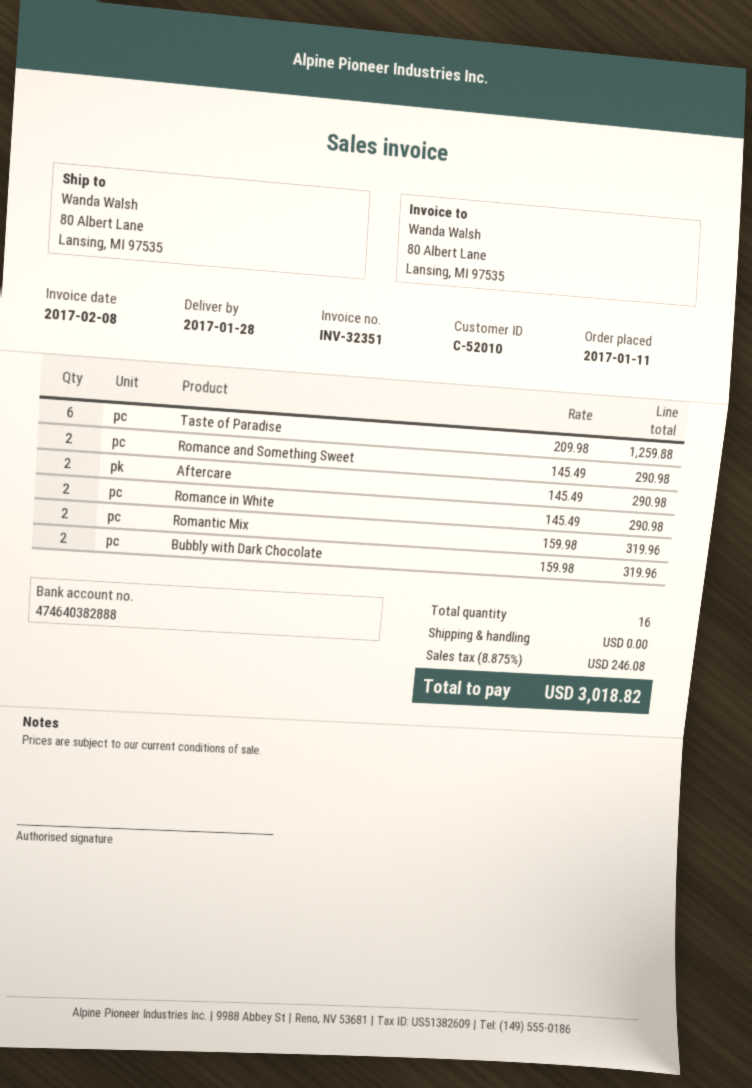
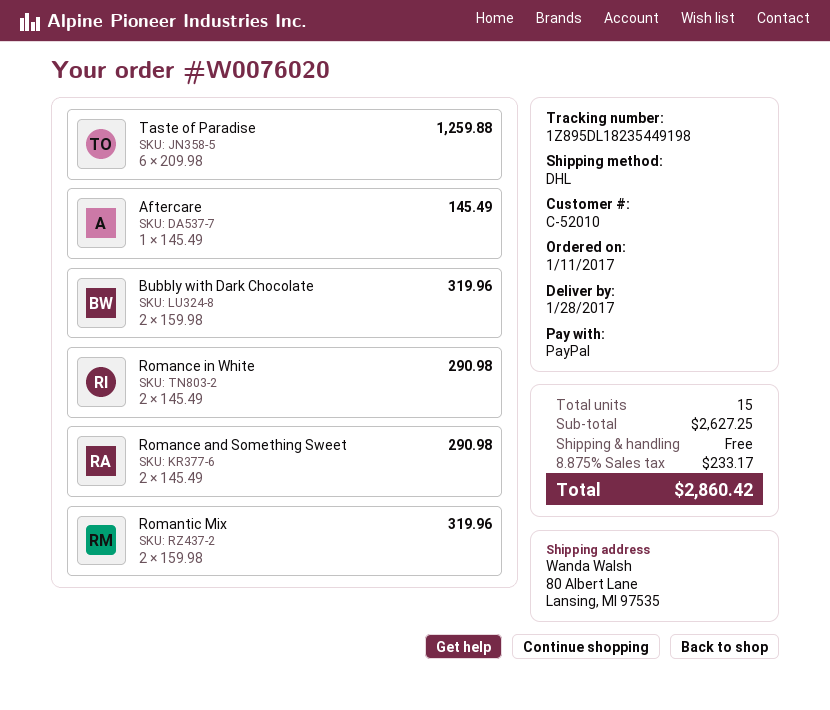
Aftercare: 2 x 145.49 = 290.98 -> 1 x 145.49 = 145.49
total quantity: 16 -> 15
tax: 8.875% = 246.08 -> 8.875% = 233.17
total: 3018.82 -> 2860.42

